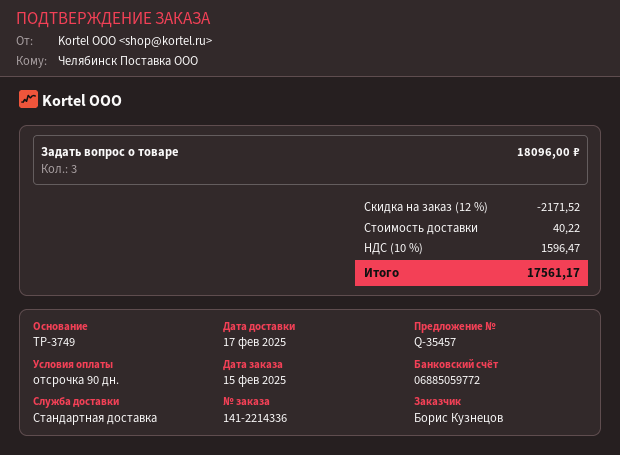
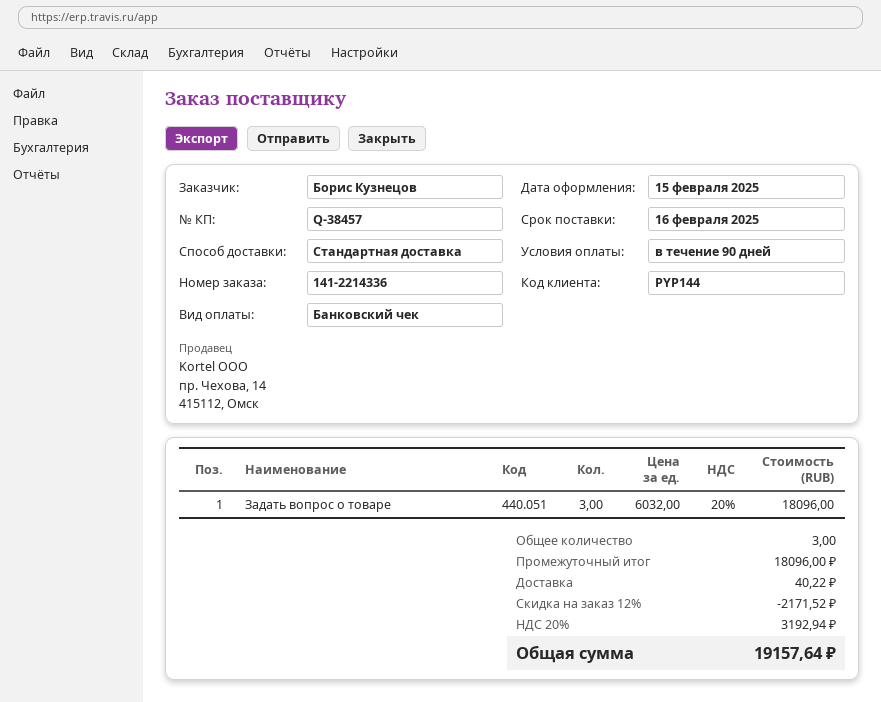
quote number: Q-35457 -> Q-38457
delivery date: 2025-02-17 -> 2025-02-16
tax: 10% = 1596.47 -> 20% = 3192.94
total: 17561.17 -> 19157.64

